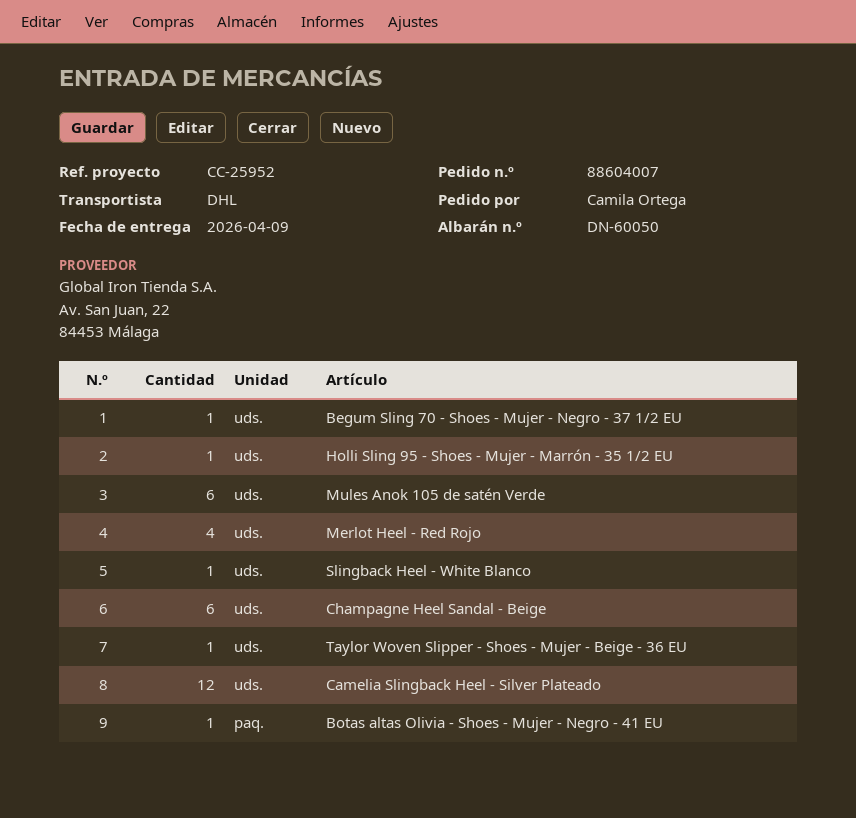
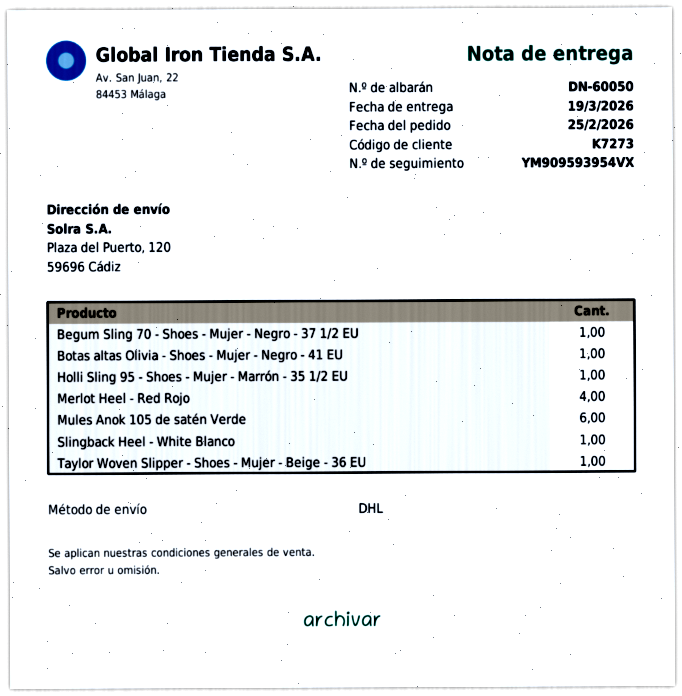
delivery date: 2026-04-09 -> 2026-03-19
Champagne Heel Sandal - Beige: 6 -> none
Camelia Slingback Heel - Silver Plateado: 12 -> none

